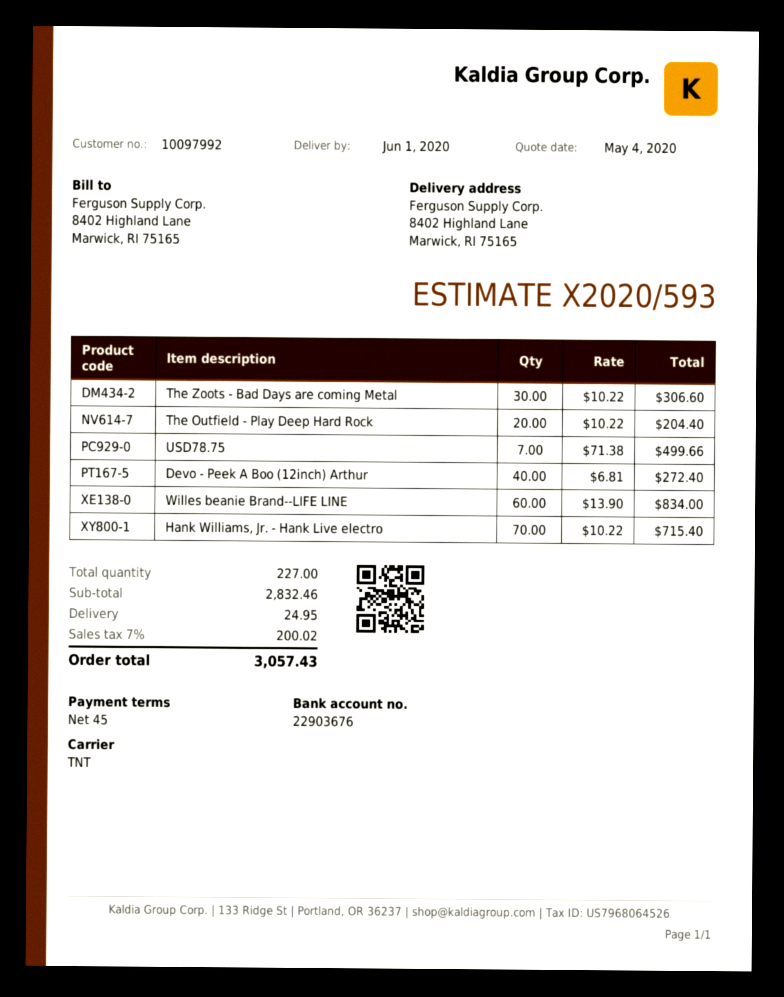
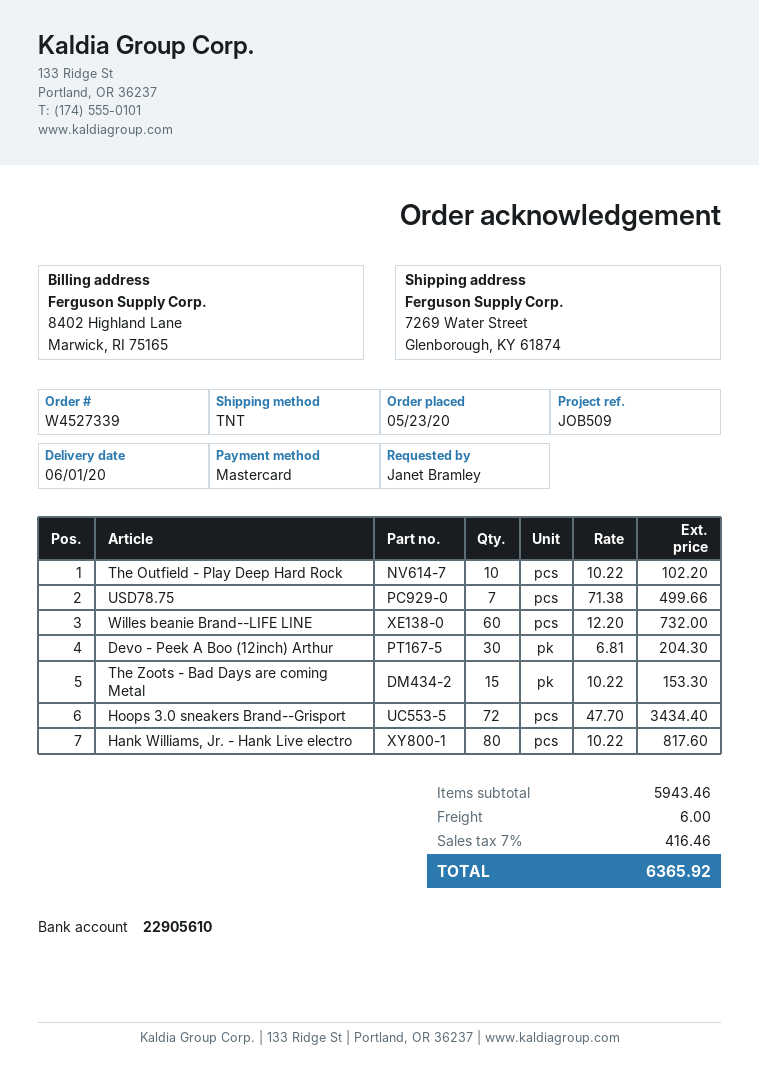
bank account: 22903676 -> 22905610
ship to: 8402 Highland Lane, Marwick, RI 75165 -> 7269 Water Street, Glenborough, KY 61874
The Zoots - Bad Days are coming Metal: 30 x 10.22 = 306.60 -> 15 x 10.22 = 153.30
The Outfield - Play Deep Hard Rock: 20 x 10.22 = 204.40 -> 10 x 10.22 = 102.20
Devo - Peek A Boo (12inch) Arthur: 40 x 6.81 = 272.40 -> 30 x 6.81 = 204.30
Willes beanie Brand--LIFE LINE: 60 x 13.90 = 834.00 -> 60 x 12.20 = 732.00
Hank Williams, Jr. - Hank Live electro: 70 x 10.22 = 715.40 -> 80 x 10.22 = 817.60
Hoops 3.0 sneakers Brand--Grisport: none -> 72 x 47.70 = 3434.40
subtotal: 2832.46 -> 5943.46
shipping: 24.95 -> 6.00
tax: 7% = 200.02 -> 7% = 416.46
total: 3057.43 -> 6365.92

